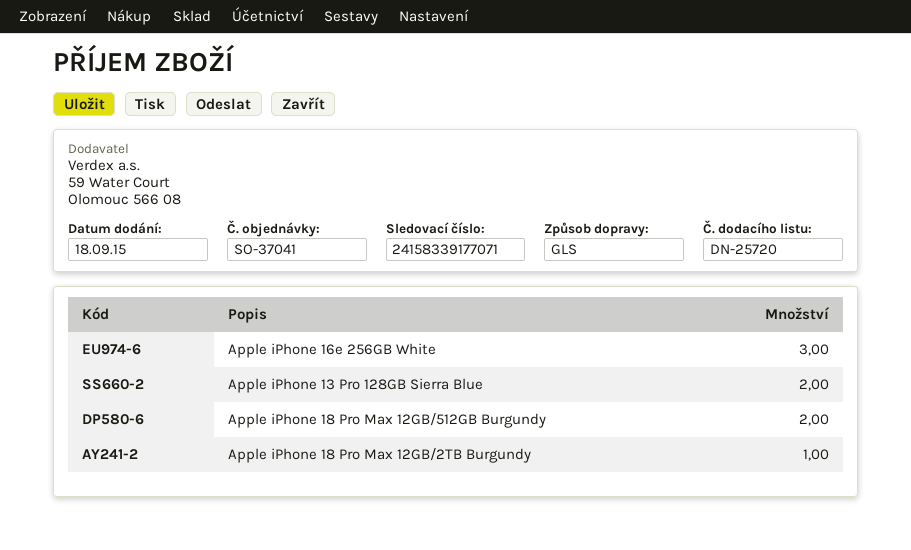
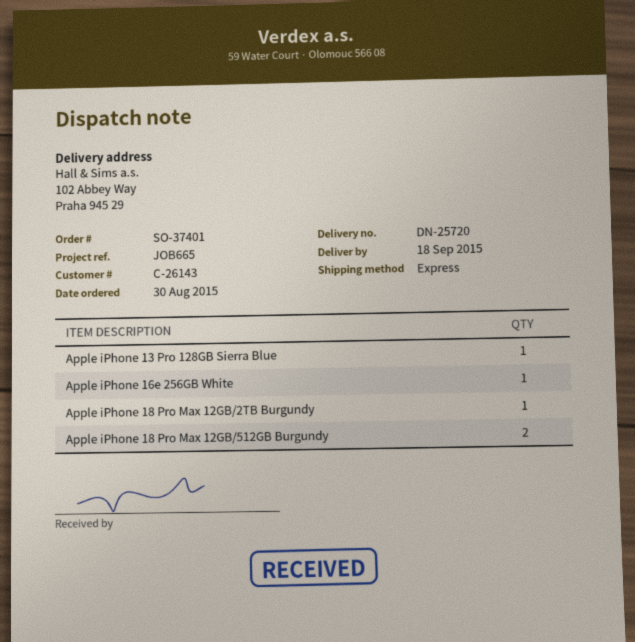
order number: SO-37041 -> SO-37401
shipping method: GLS -> express
Apple iPhone 16e 256GB White: 3 -> 1
Apple iPhone 13 Pro 128GB Sierra Blue: 2 -> 1

